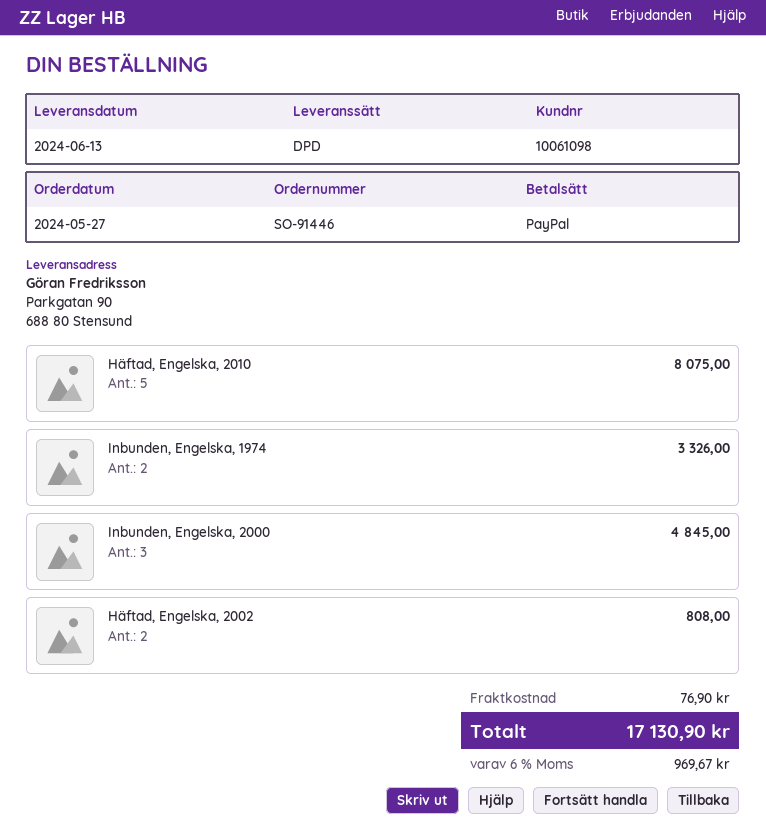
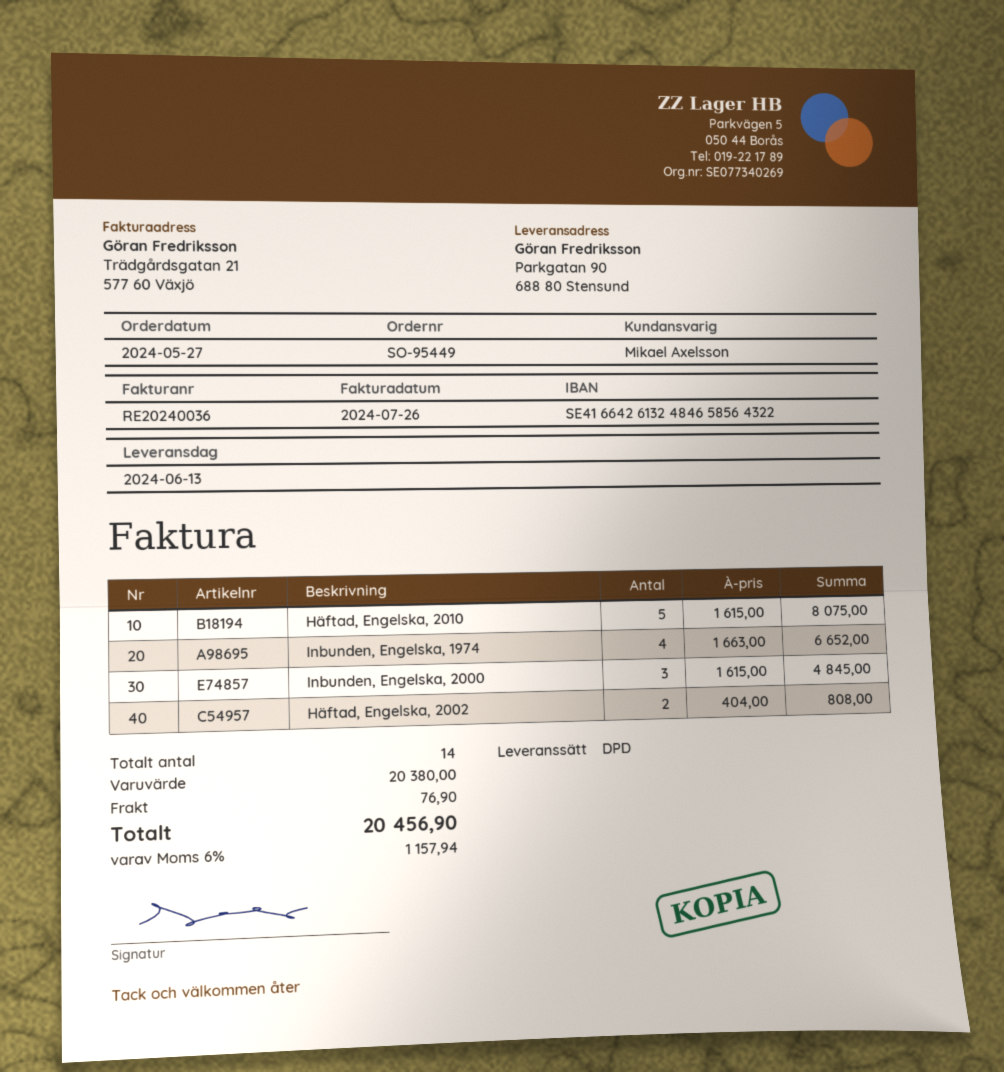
order number: SO-91446 -> SO-95449
Inbunden, Engelska, 1974: 2 for 3326.00 -> 4 for 6652.00
tax: 6% = 969.67 -> 6% = 1157.94
total: 17130.90 -> 20456.90

